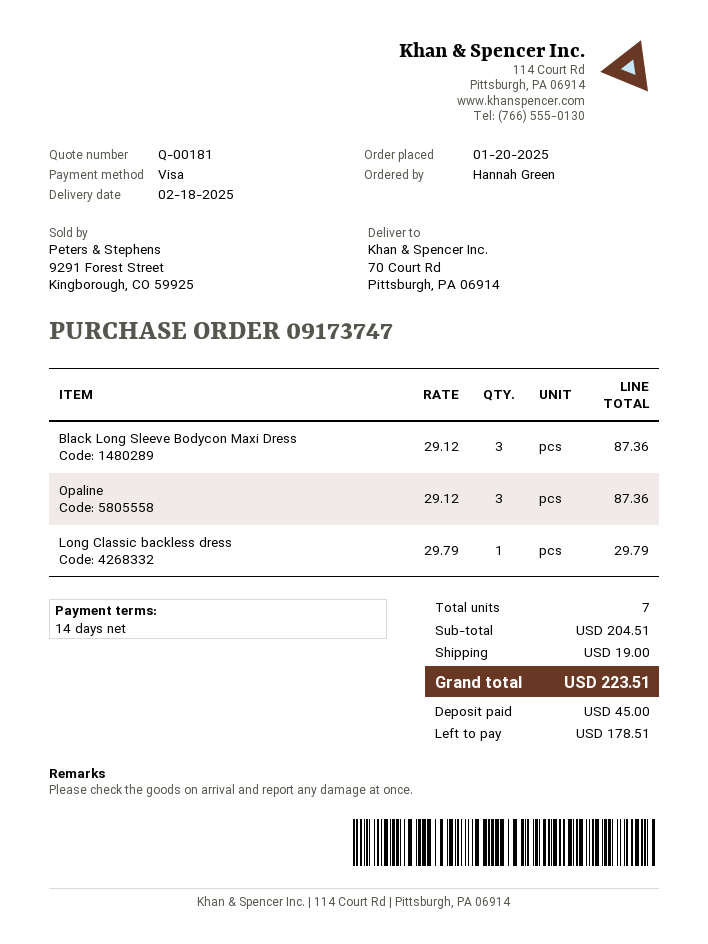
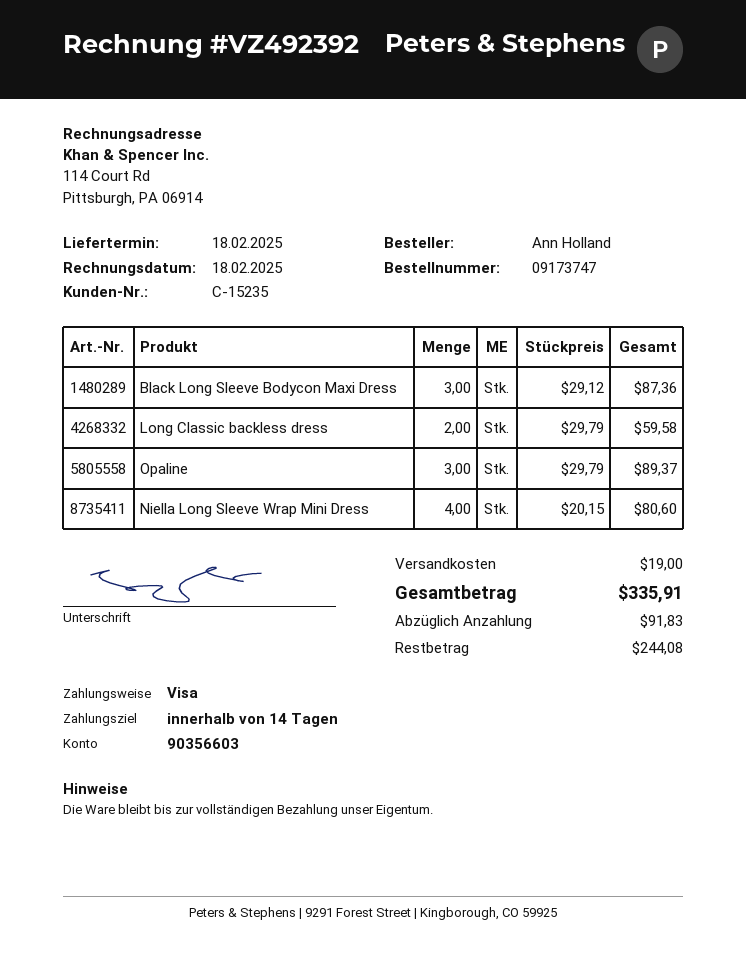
ordered by: Hannah Green -> Ann Holland
Opaline: 3 x 29.12 = 87.36 -> 3 x 29.79 = 89.37
Long Classic backless dress: 1 x 29.79 = 29.79 -> 2 x 29.79 = 59.58
Niella Long Sleeve Wrap Mini Dress: none -> 4 x 20.15 = 80.60
total: 223.51 -> 335.91
deposit: 45.00 -> 91.83
balance: 178.51 -> 244.08

